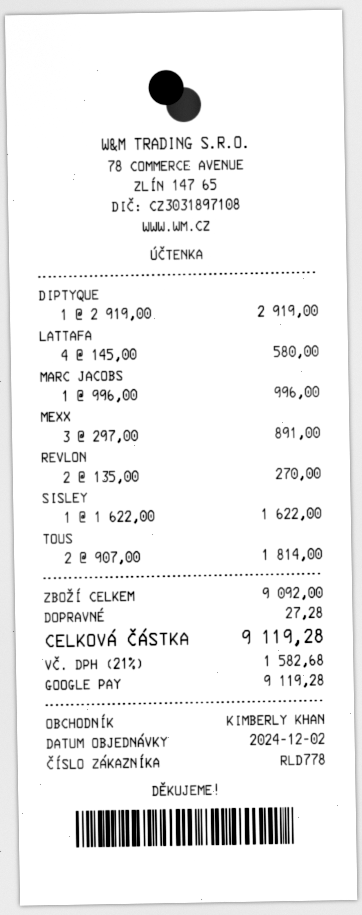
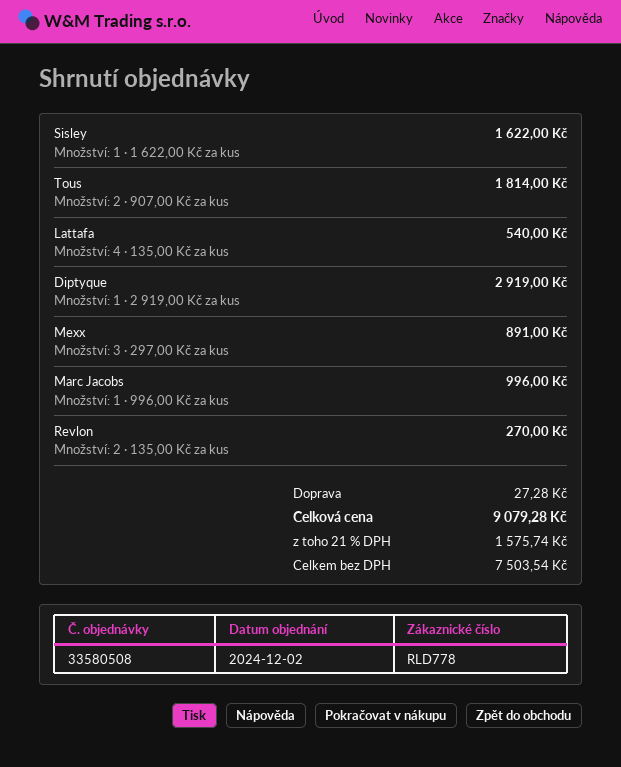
LATTAFA: 4 x 145.00 = 580.00 -> 4 x 135.00 = 540.00
tax: 21% = 1582.68 -> 21% = 1575.74
total: 9119.28 -> 9079.28

